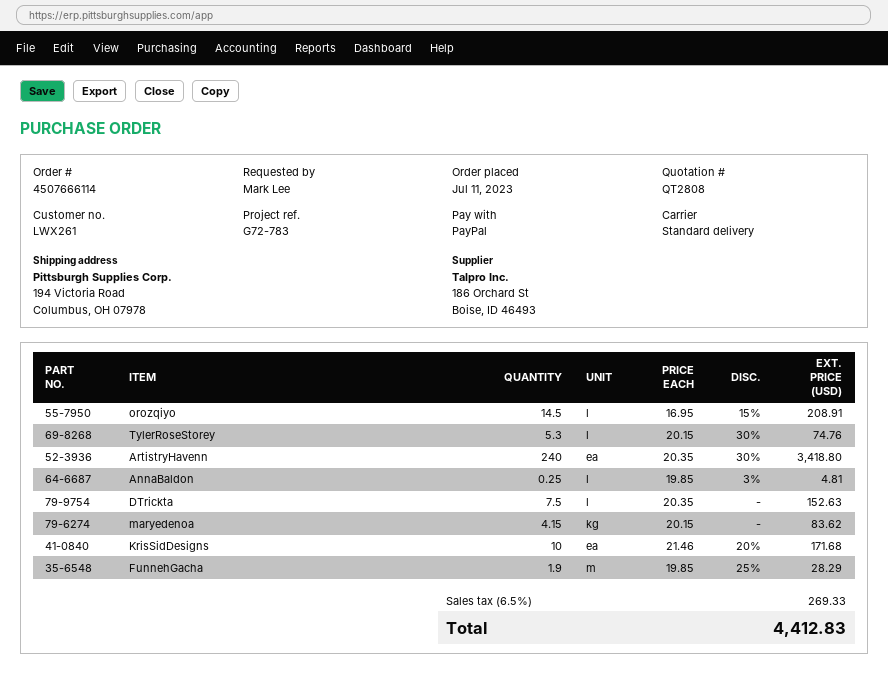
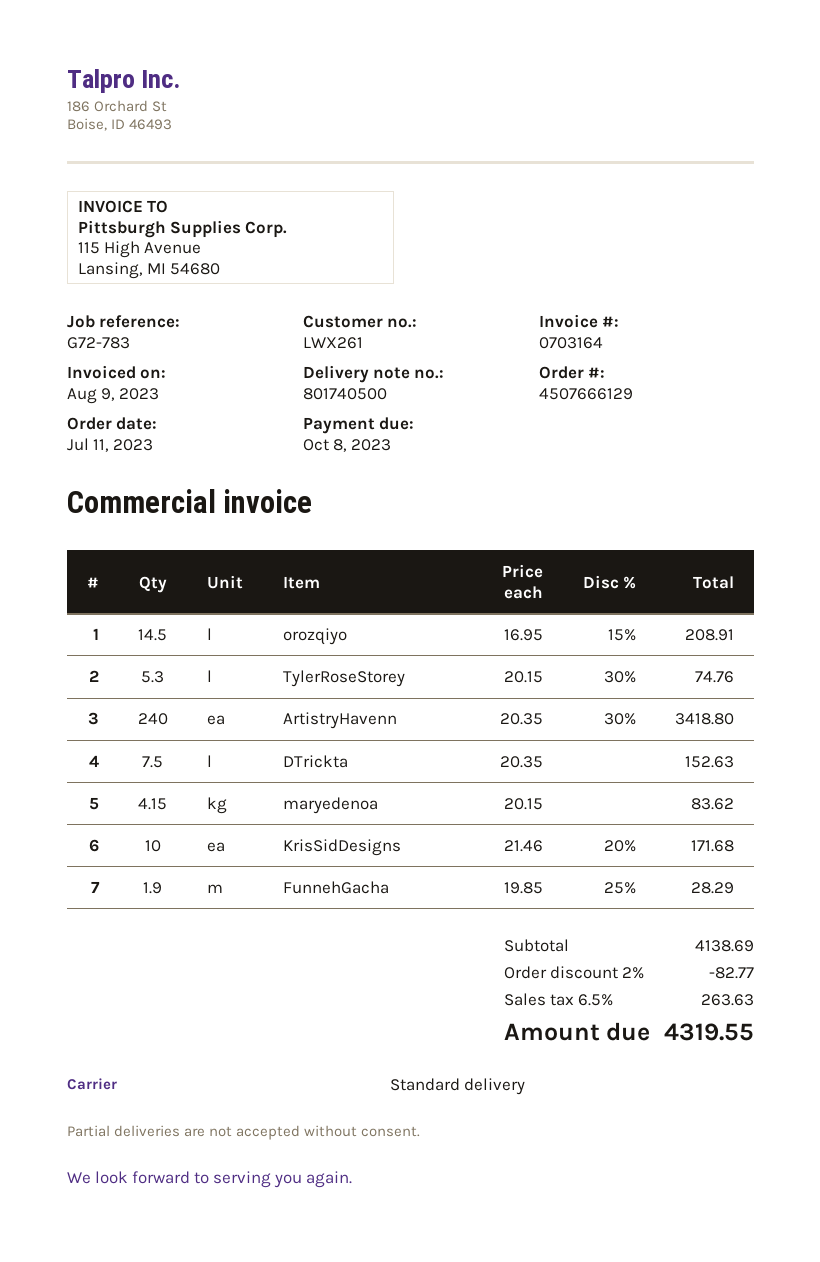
order number: 4507666114 -> 4507666129
AnnaBaldon: 0.25 x 19.85 - 3% = 4.81 -> none
discount: none -> 2% = 82.77
tax: 6.5% = 269.33 -> 6.5% = 263.63
total: 4412.83 -> 4319.55

